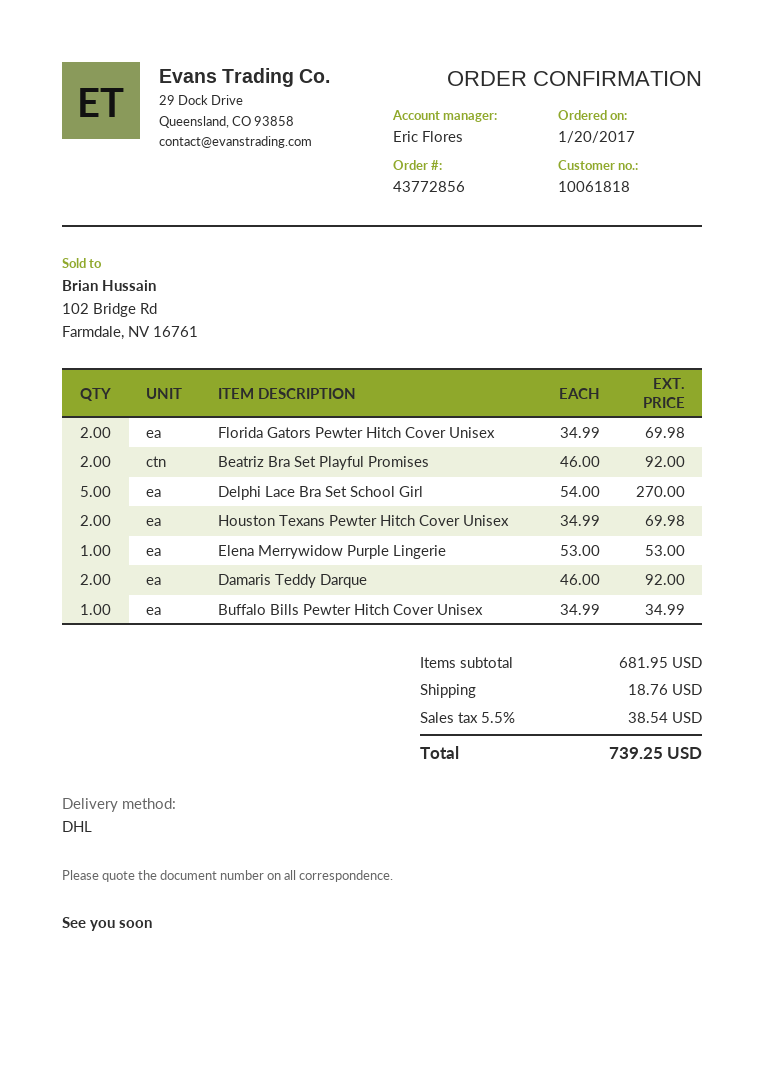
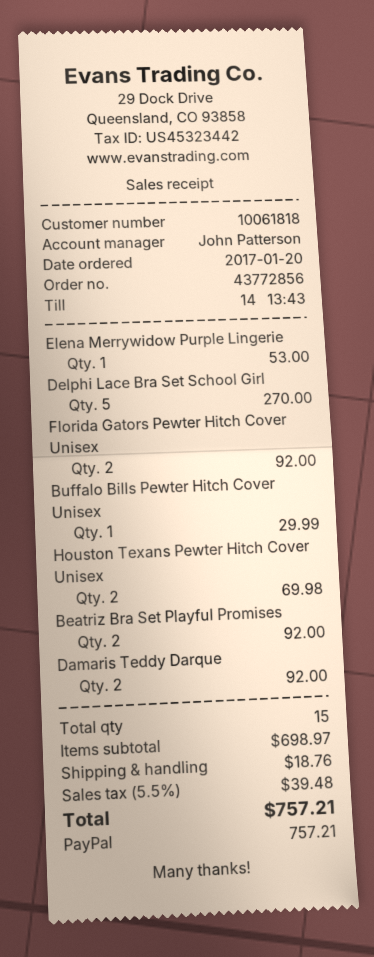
sales rep: Eric Flores -> John Patterson
Florida Gators Pewter Hitch Cover Unisex: 2 for 69.98 -> 2 for 92.00
Buffalo Bills Pewter Hitch Cover Unisex: 1 for 34.99 -> 1 for 29.99
subtotal: 681.95 -> 698.97
tax: 5.5% = 38.54 -> 5.5% = 39.48
total: 739.25 -> 757.21

